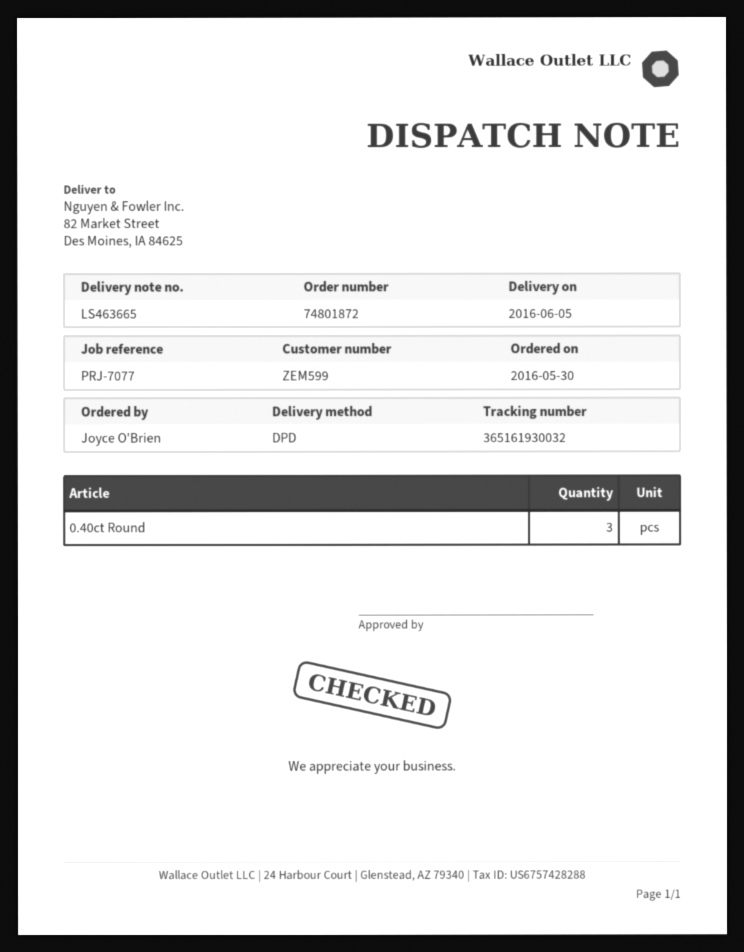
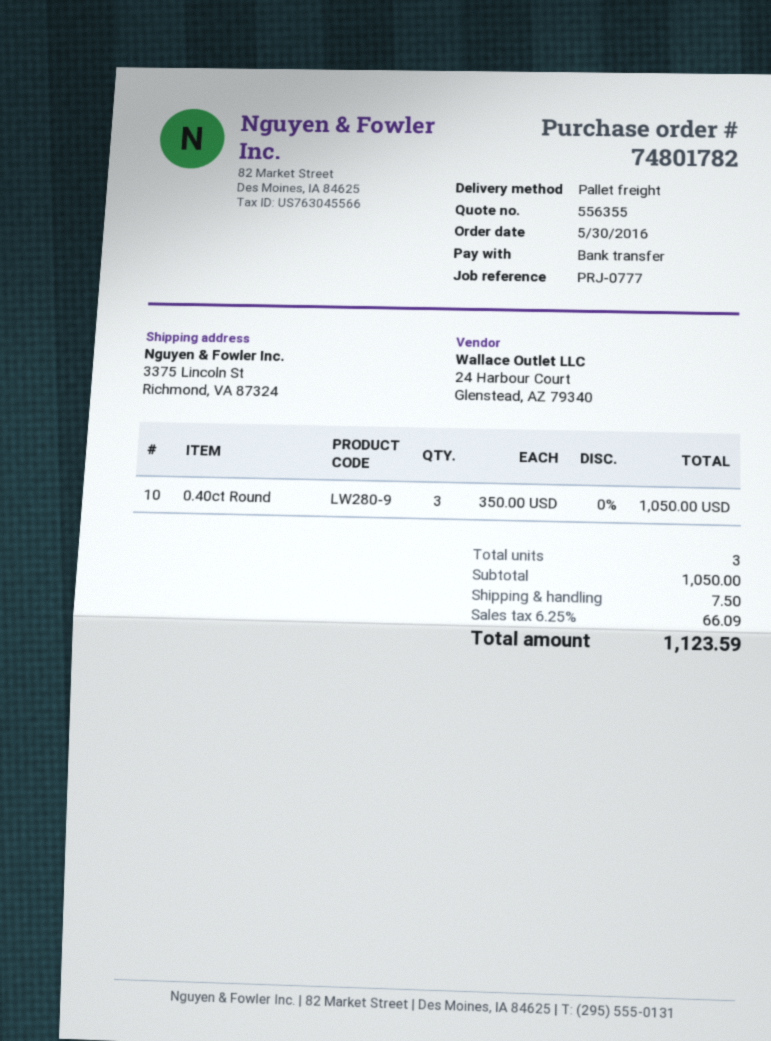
order number: 74801872 -> 74801782
reference: PRJ-7077 -> PRJ-0777
shipping method: DPD -> pallet freight
ship to: 82 Market Street, Des Moines, IA 84625 -> 3375 Lincoln St, Richmond, VA 87324

